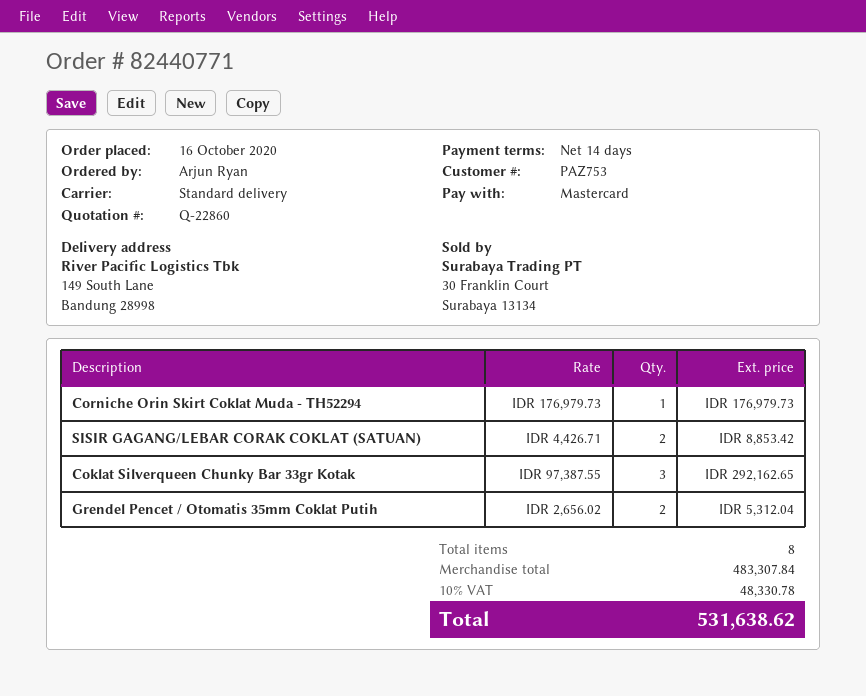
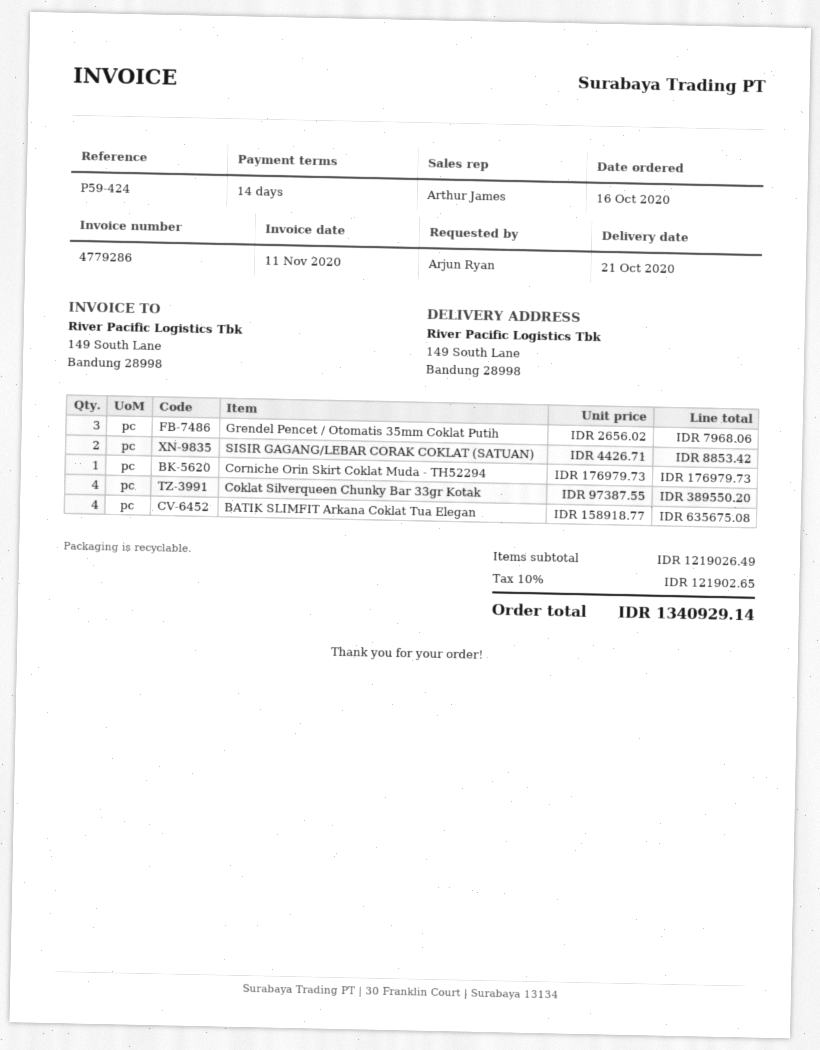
Coklat Silverqueen Chunky Bar 33gr Kotak: 3 x 97387.55 = 292162.65 -> 4 x 97387.55 = 389550.20
Grendel Pencet / Otomatis 35mm Coklat Putih: 2 x 2656.02 = 5312.04 -> 3 x 2656.02 = 7968.06
BATIK SLIMFIT Arkana Coklat Tua Elegan: none -> 4 x 158918.77 = 635675.08
subtotal: 483307.84 -> 1219026.49
tax: 10% = 48330.78 -> 10% = 121902.65
total: 531638.62 -> 1340929.14

